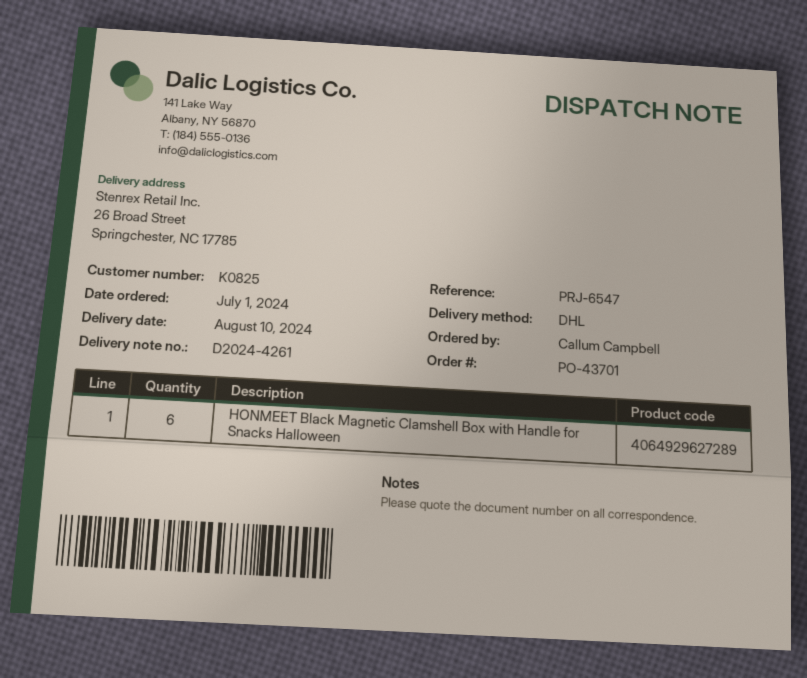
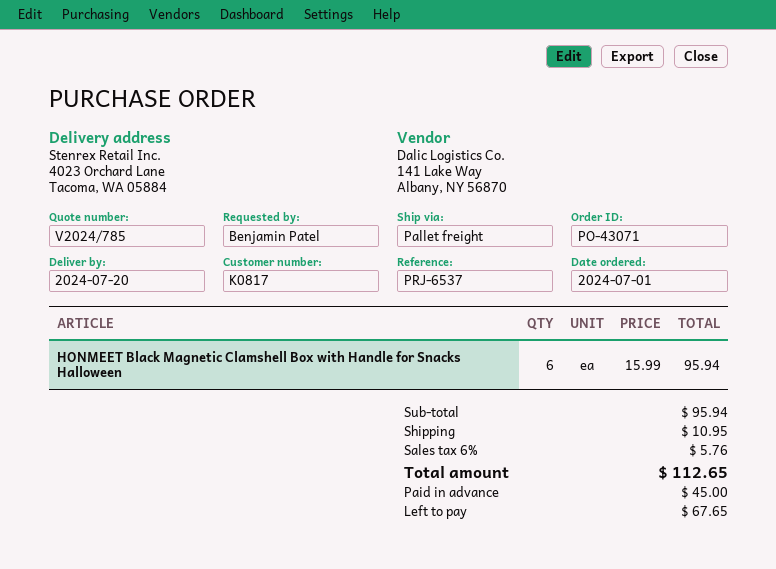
order number: PO-43701 -> PO-43071
delivery date: 2024-08-10 -> 2024-07-20
customer number: K0825 -> K0817
reference: PRJ-6547 -> PRJ-6537
ordered by: Callum Campbell -> Benjamin Patel
shipping method: DHL -> pallet freight
ship to: 26 Broad Street, Springchester, NC 17785 -> 4023 Orchard Lane, Tacoma, WA 05884

